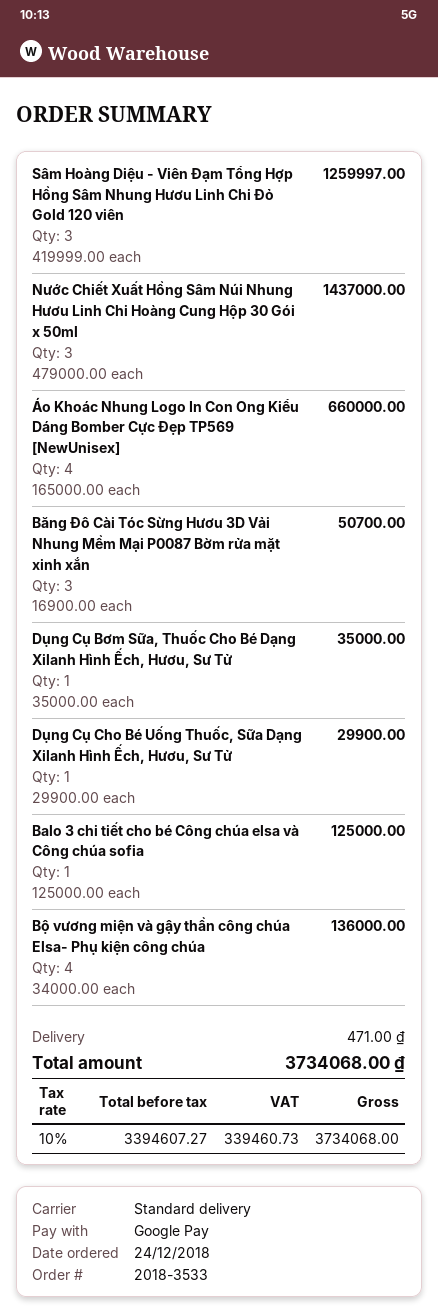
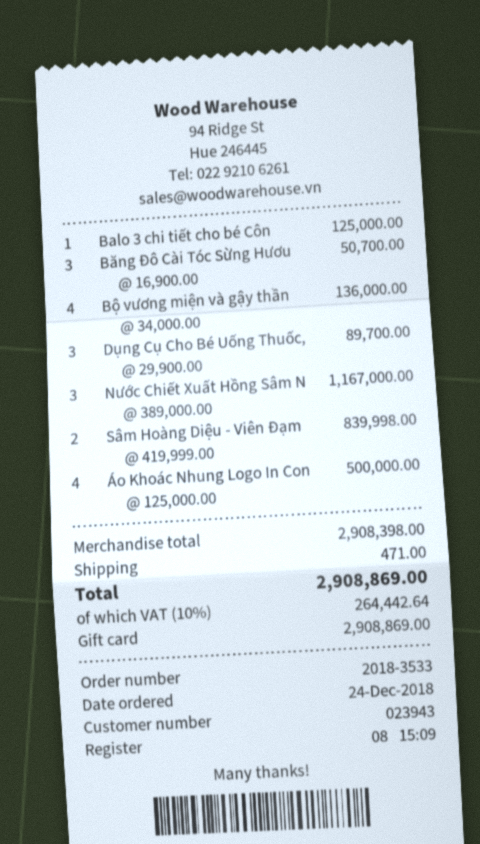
payment method: Google Pay -> gift card
Sâm Hoàng Diệu - Viên Đạm Tổng Hợp Hồng Sâm Nhung Hươu Linh Chi Đỏ Gold 120 viên: 3 x 419999.00 = 1259997.00 -> 2 x 419999.00 = 839998.00
Nước Chiết Xuất Hồng Sâm Núi Nhung Hươu Linh Chi Hoàng Cung Hộp 30 Gói x 50ml: 3 x 479000.00 = 1437000.00 -> 3 x 389000.00 = 1167000.00
Áo Khoác Nhung Logo In Con Ong Kiểu Dáng Bomber Cực Đẹp TP569 [NewUnisex]: 4 x 165000.00 = 660000.00 -> 4 x 125000.00 = 500000.00
Dụng Cụ Bơm Sữa, Thuốc Cho Bé Dạng Xilanh Hình Ếch, Hươu, Sư Tử: 1 x 35000.00 = 35000.00 -> none
Dụng Cụ Cho Bé Uống Thuốc, Sữa Dạng Xilanh Hình Ếch, Hươu, Sư Tử: 1 x 29900.00 = 29900.00 -> 3 x 29900.00 = 89700.00
tax: 10% = 339460.73 -> 10% = 264442.64
total: 3734068.00 -> 2908869.00

